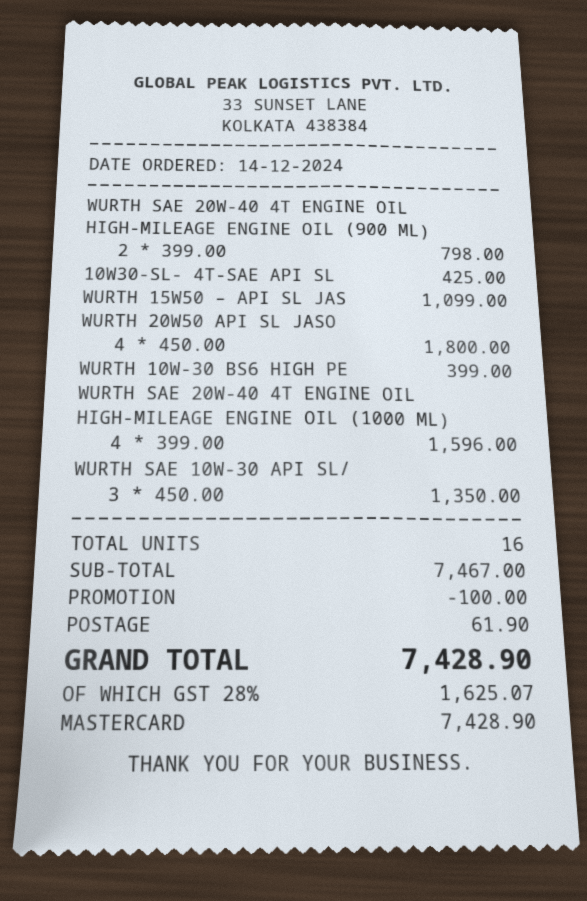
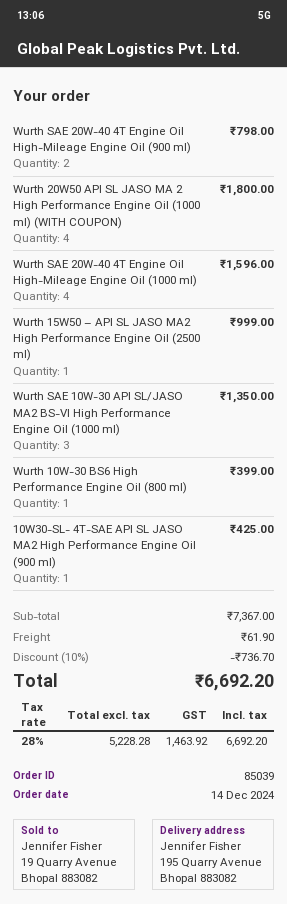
WURTH 15W50 – API SL JAS: 1 for 1099.00 -> 1 for 999.00
subtotal: 7467.00 -> 7367.00
discount: 100.00 -> 736.70
tax: 28% = 1625.07 -> 28% = 1463.92
total: 7428.90 -> 6692.20

